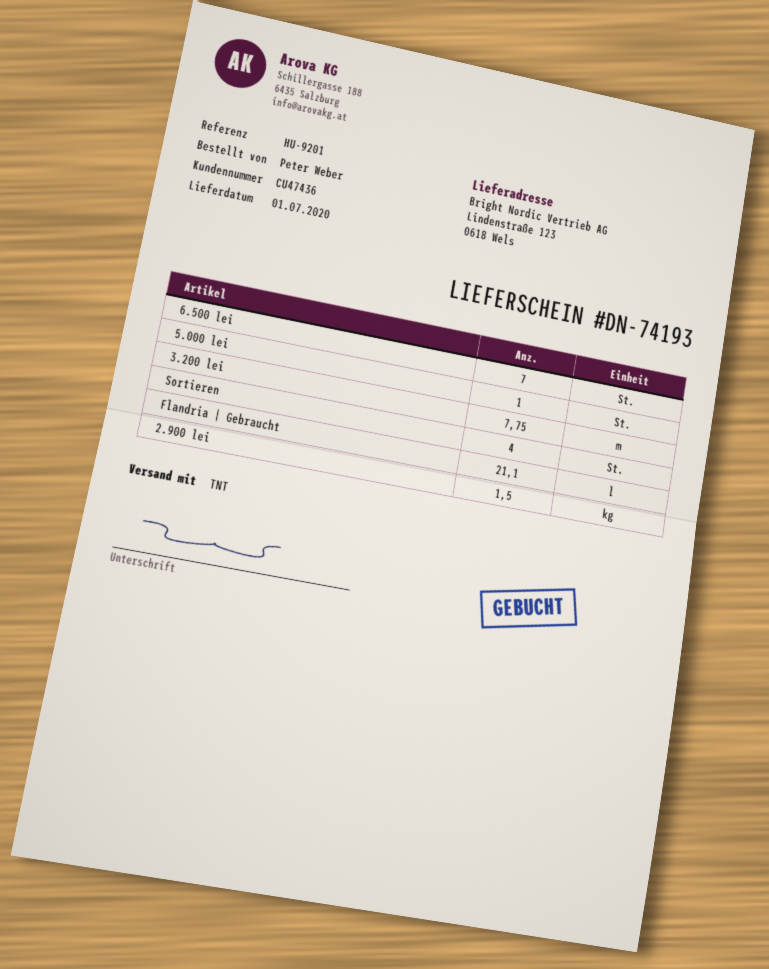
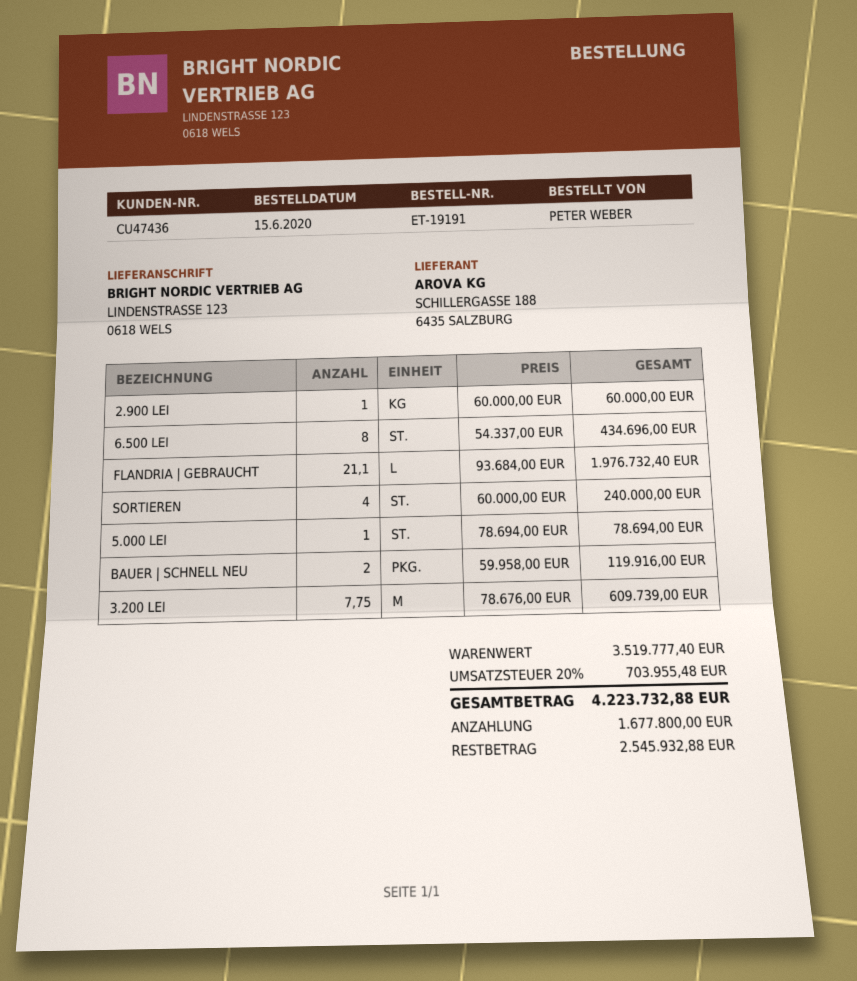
6.500 lei: 7 -> 8
2.900 lei: 1.5 -> 1
BAUER | SCHNELL NEU: none -> 2

